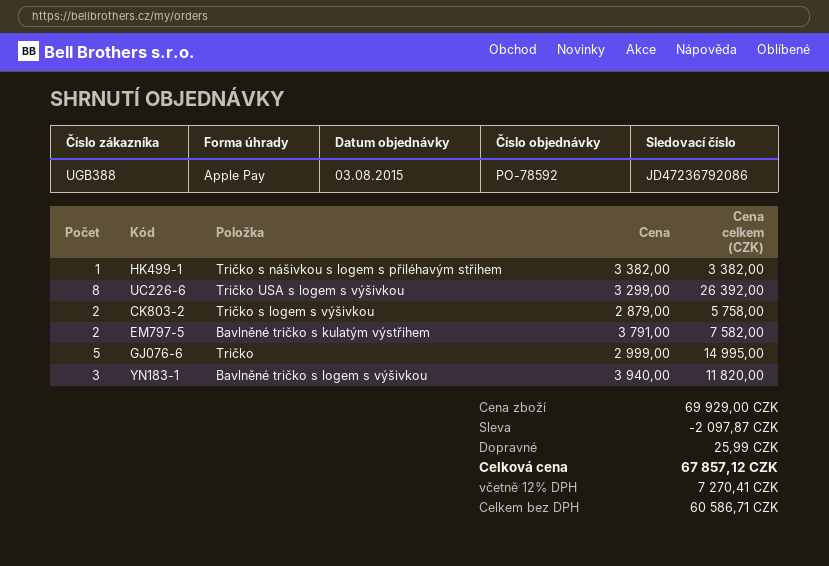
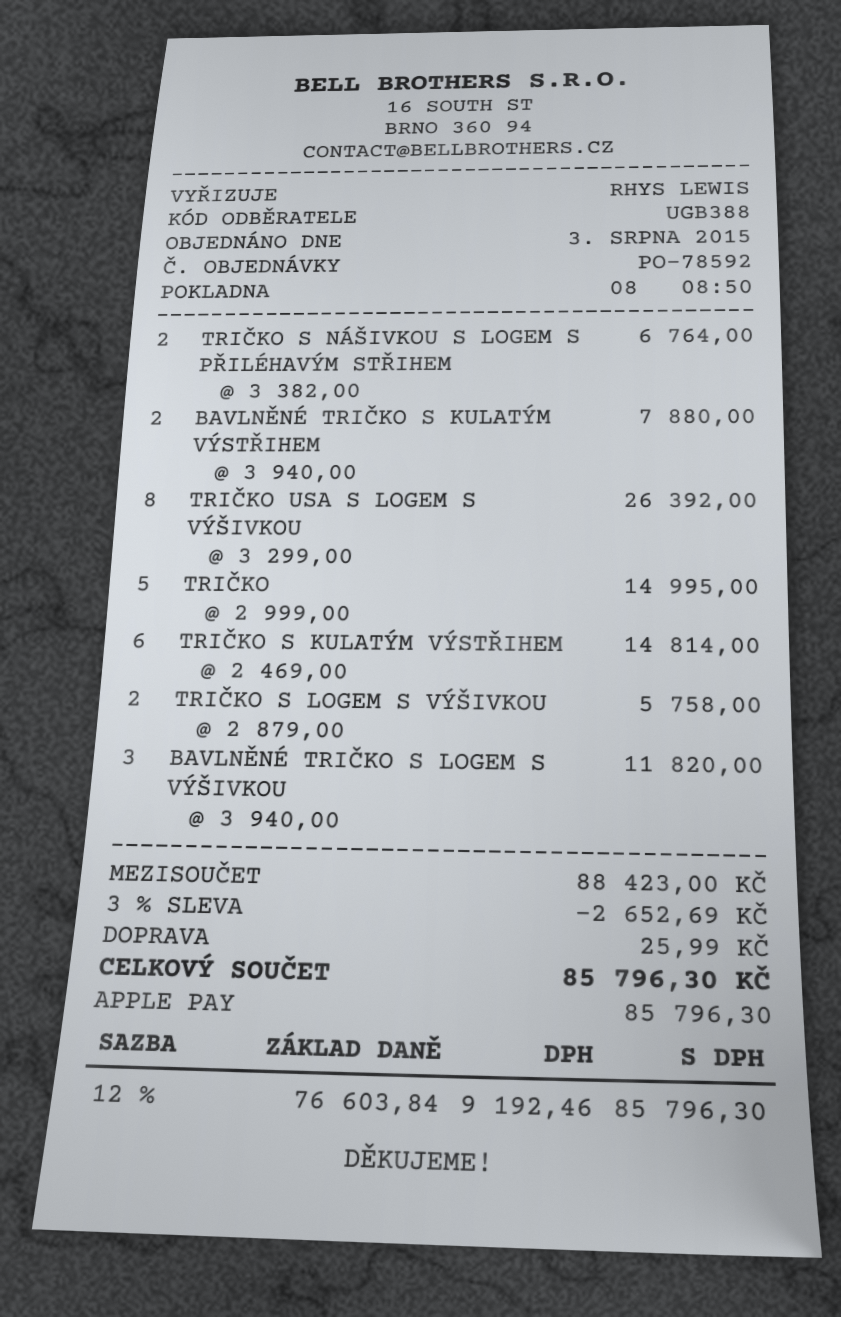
Tričko s nášivkou s logem s přiléhavým střihem: 1 x 3382.00 = 3382.00 -> 2 x 3382.00 = 6764.00
Bavlněné tričko s kulatým výstřihem: 2 x 3791.00 = 7582.00 -> 2 x 3940.00 = 7880.00
TRIČKO S KULATÝM VÝSTŘIHEM: none -> 6 x 2469.00 = 14814.00
subtotal: 69929.00 -> 88423.00
discount: 2097.87 -> 2652.69
net: 60586.71 -> 76603.84
tax: 12% = 7270.41 -> 12% = 9192.46
total: 67857.12 -> 85796.30

